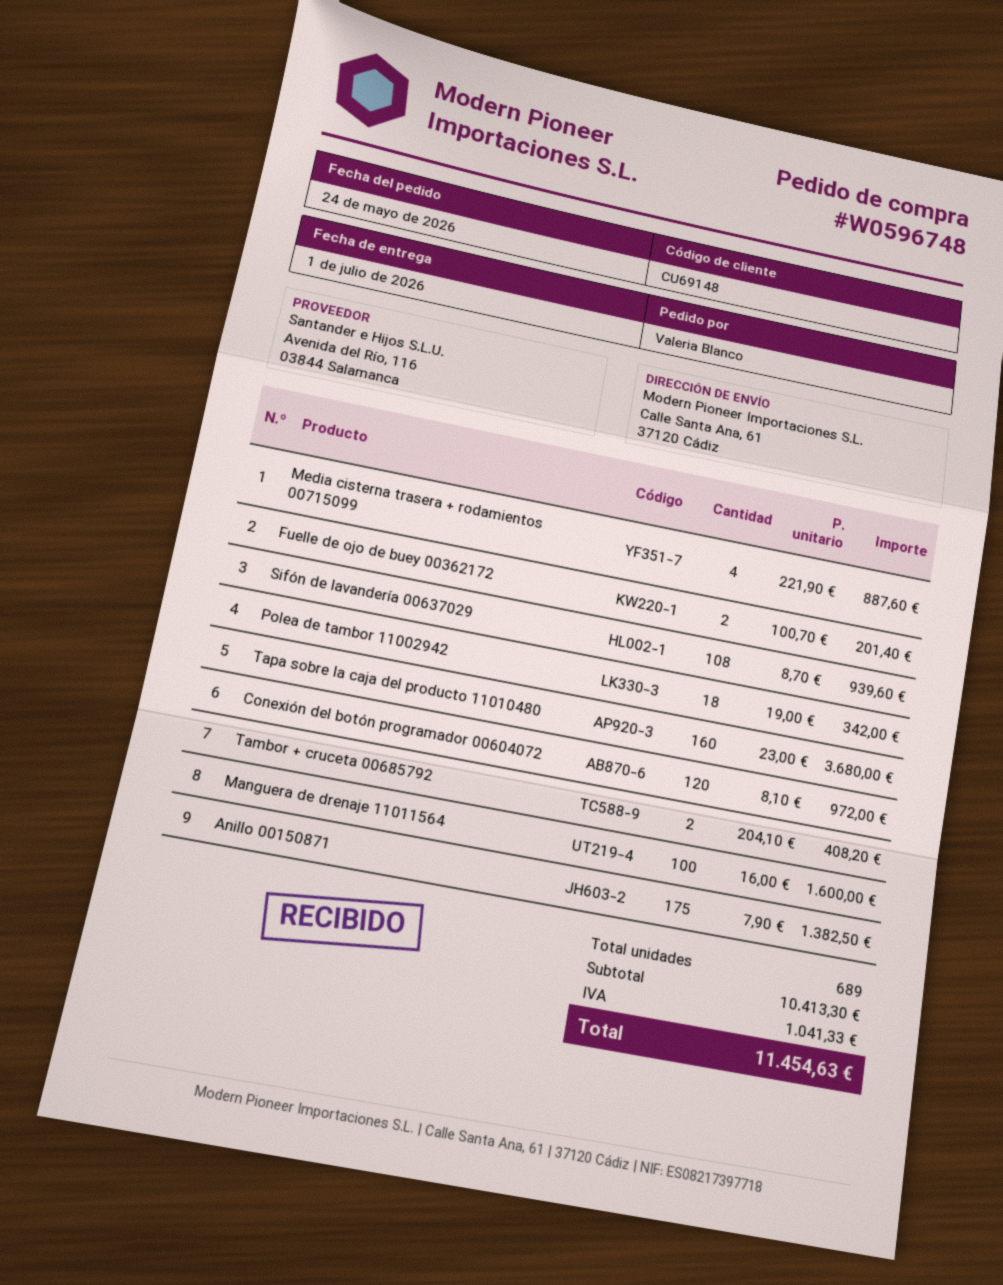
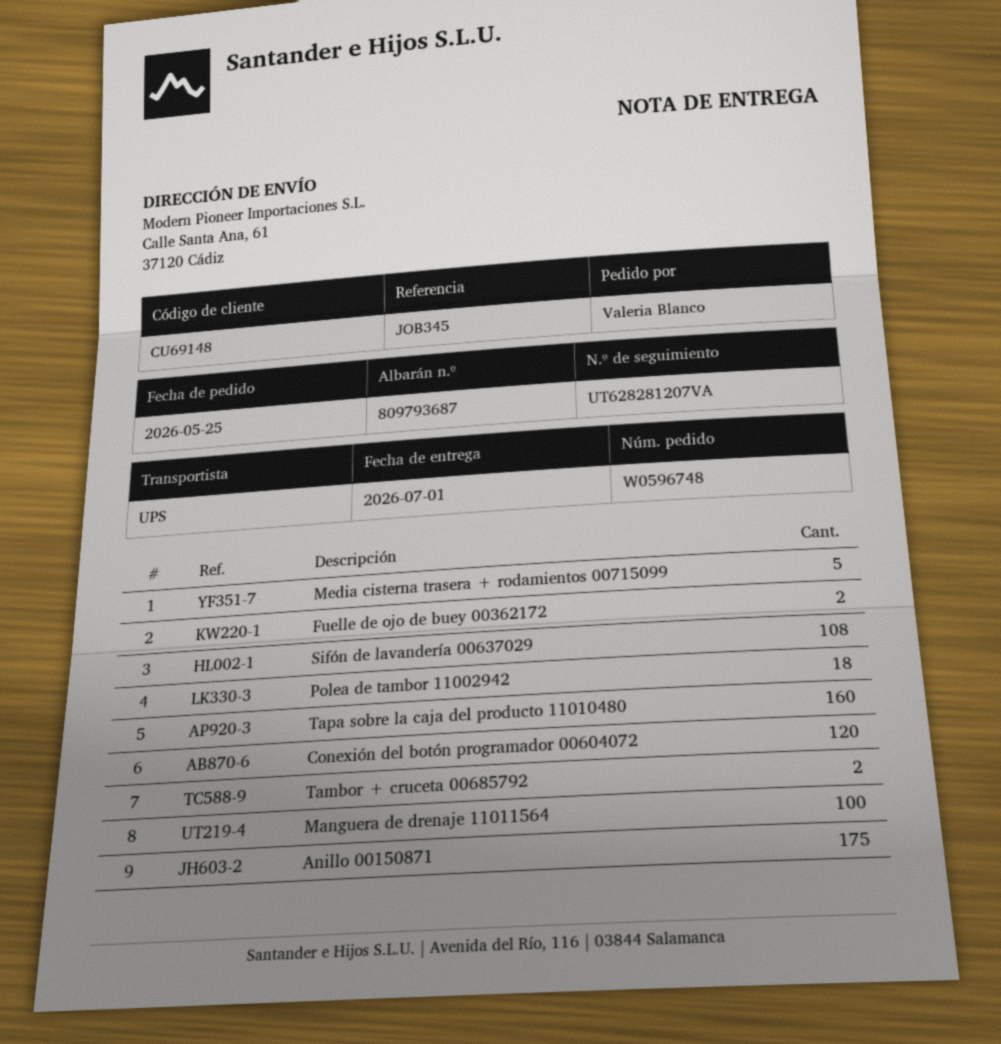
order date: 2026-05-24 -> 2026-05-25
Media cisterna trasera + rodamientos 00715099: 4 -> 5

